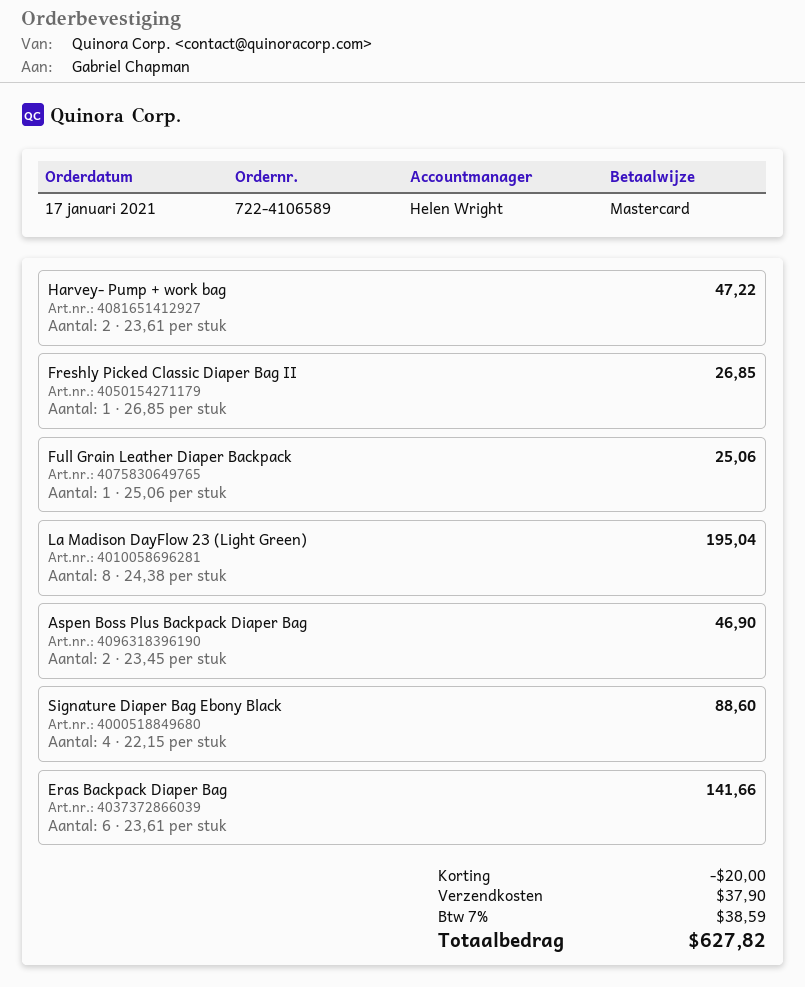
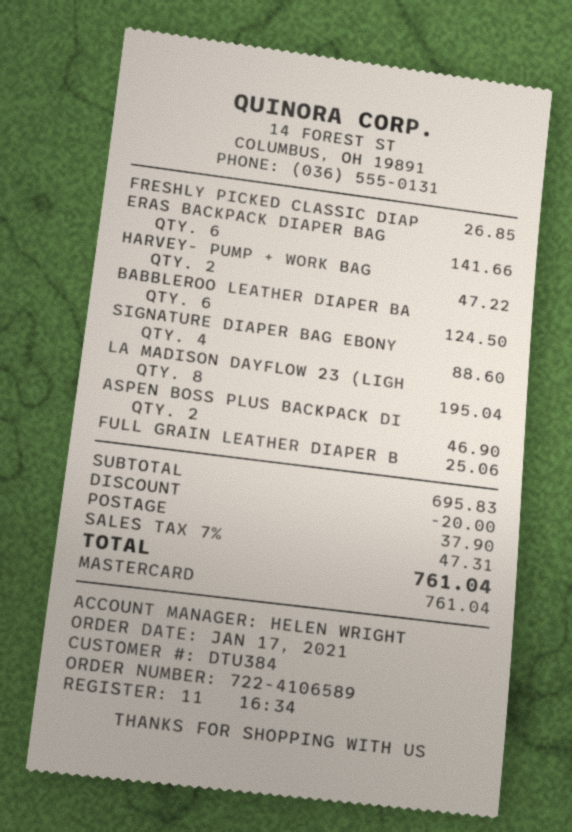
BABBLEROO LEATHER DIAPER BA: none -> 6 for 124.50
tax: 7% = 38.59 -> 7% = 47.31
total: 627.82 -> 761.04

